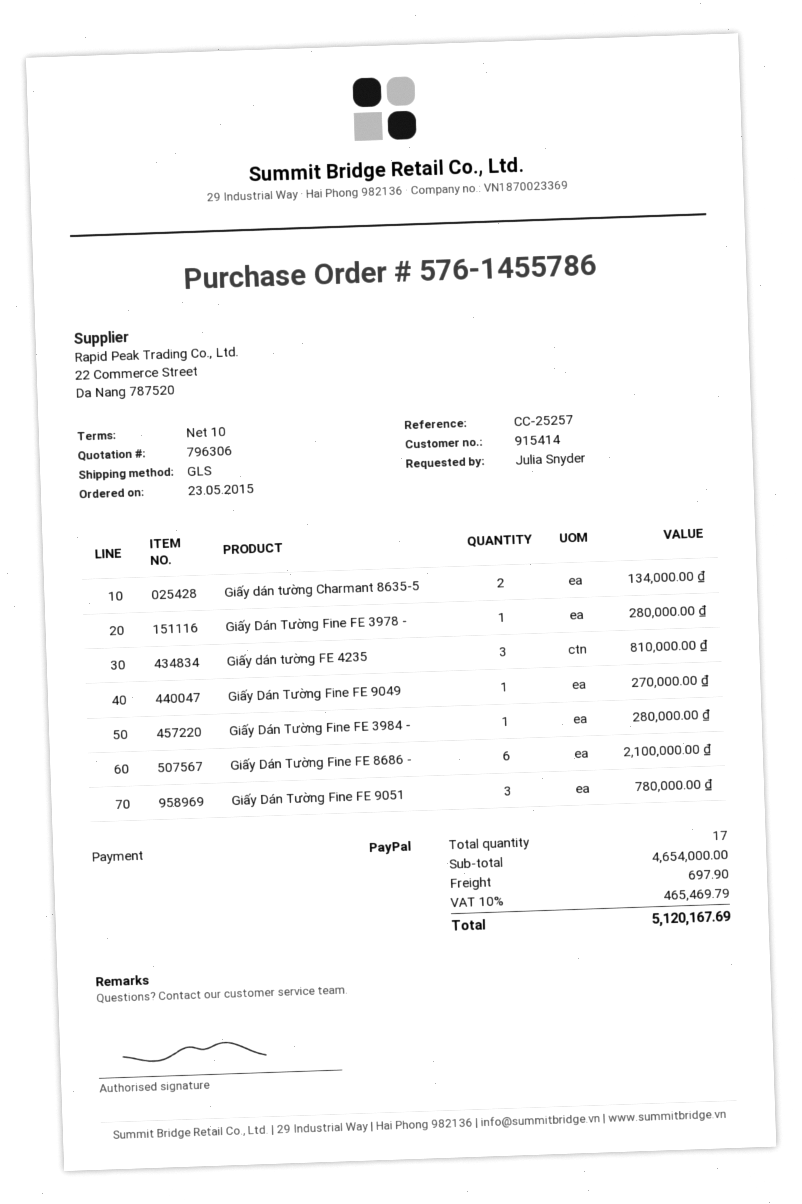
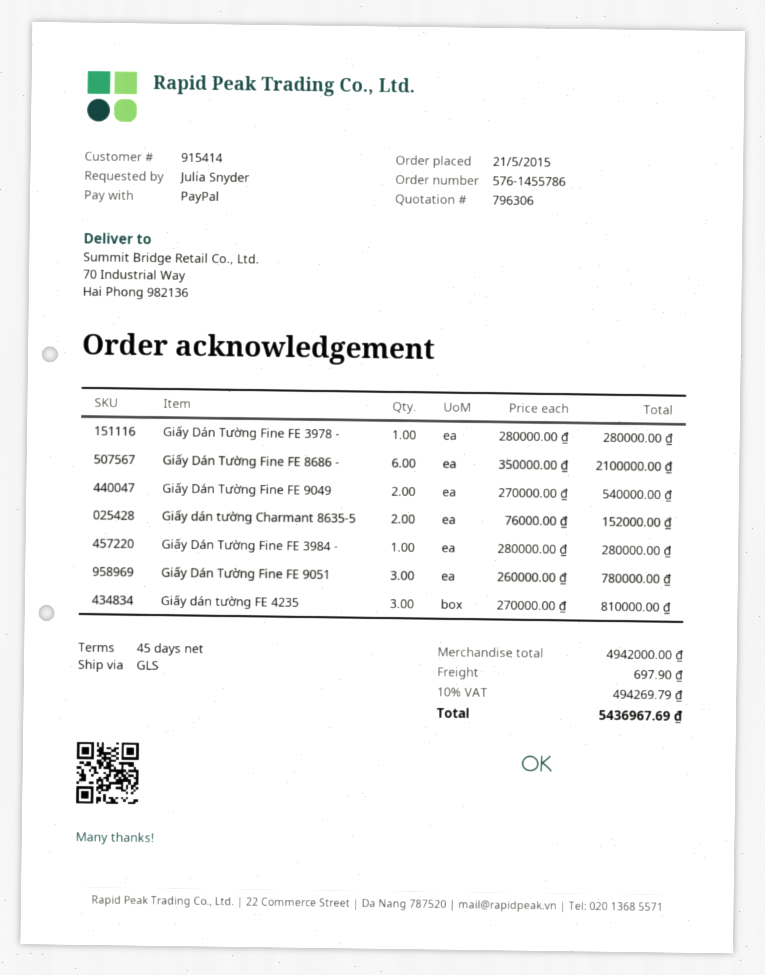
order date: 2015-05-23 -> 2015-05-21
payment terms: 10 days -> 45 days
Giấy dán tường Charmant 8635-5: 2 for 134000.00 -> 2 for 152000.00
Giấy Dán Tường Fine FE 9049: 1 for 270000.00 -> 2 for 540000.00
subtotal: 4654000.00 -> 4942000.00
tax: 10% = 465469.79 -> 10% = 494269.79
total: 5120167.69 -> 5436967.69

